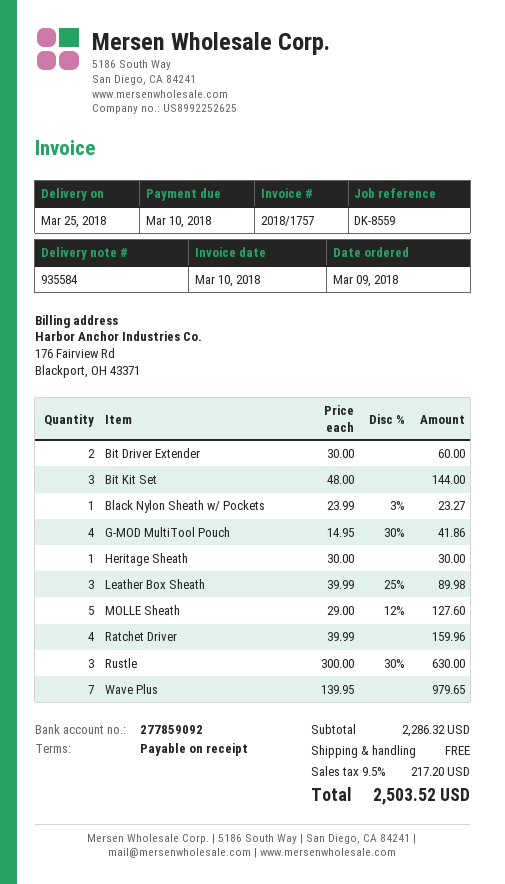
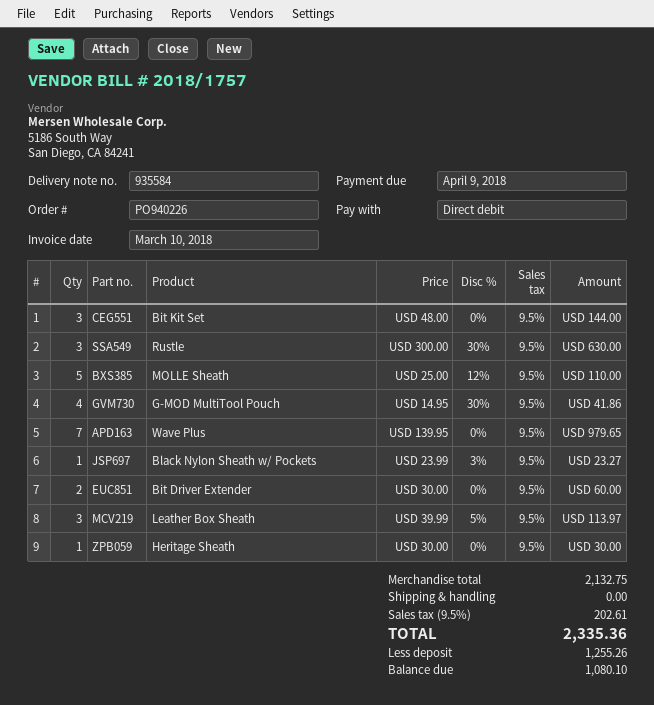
due date: 2018-03-10 -> 2018-04-09
Leather Box Sheath: 3 x 39.99 - 25% = 89.98 -> 3 x 39.99 - 5% = 113.97
MOLLE Sheath: 5 x 29.00 - 12% = 127.60 -> 5 x 25.00 - 12% = 110.00
Ratchet Driver: 4 x 39.99 = 159.96 -> none
subtotal: 2286.32 -> 2132.75
tax: 9.5% = 217.20 -> 9.5% = 202.61
total: 2503.52 -> 2335.36

